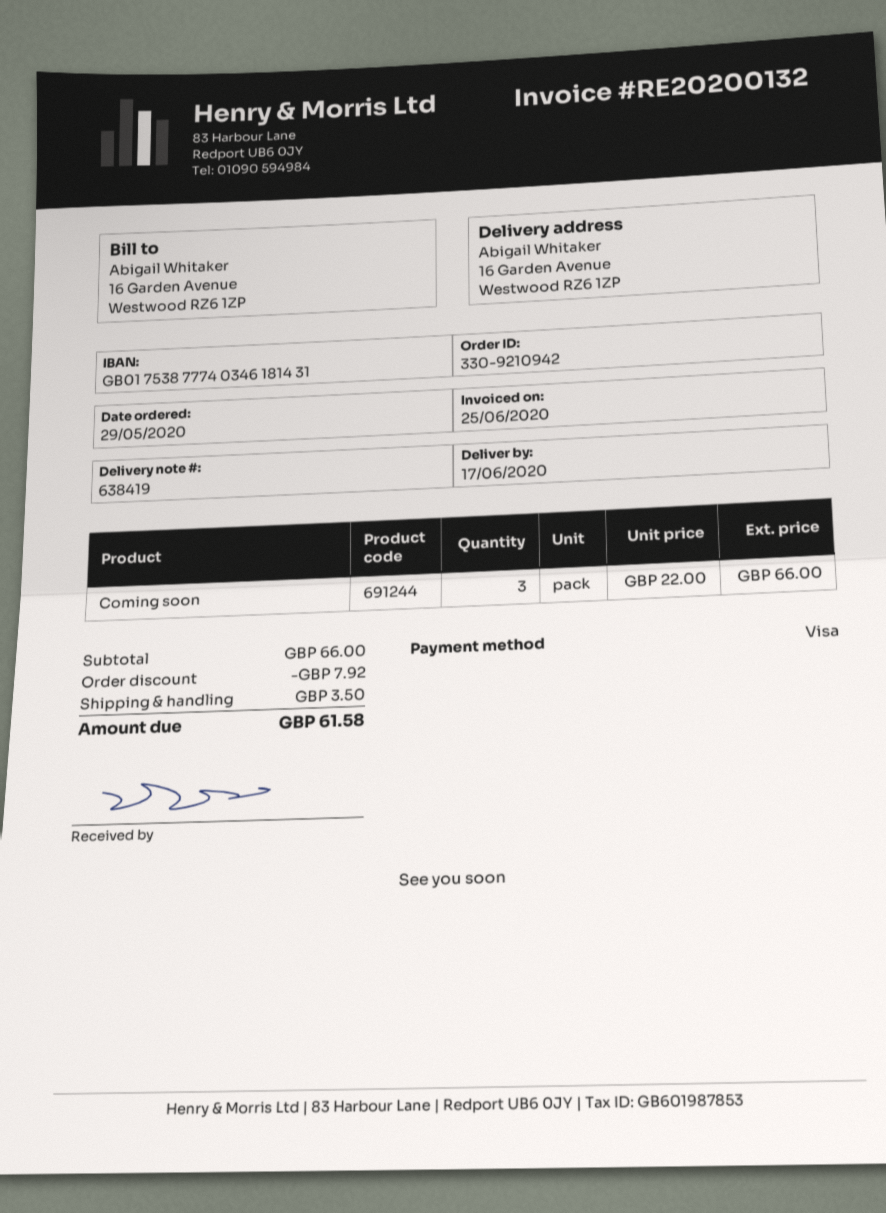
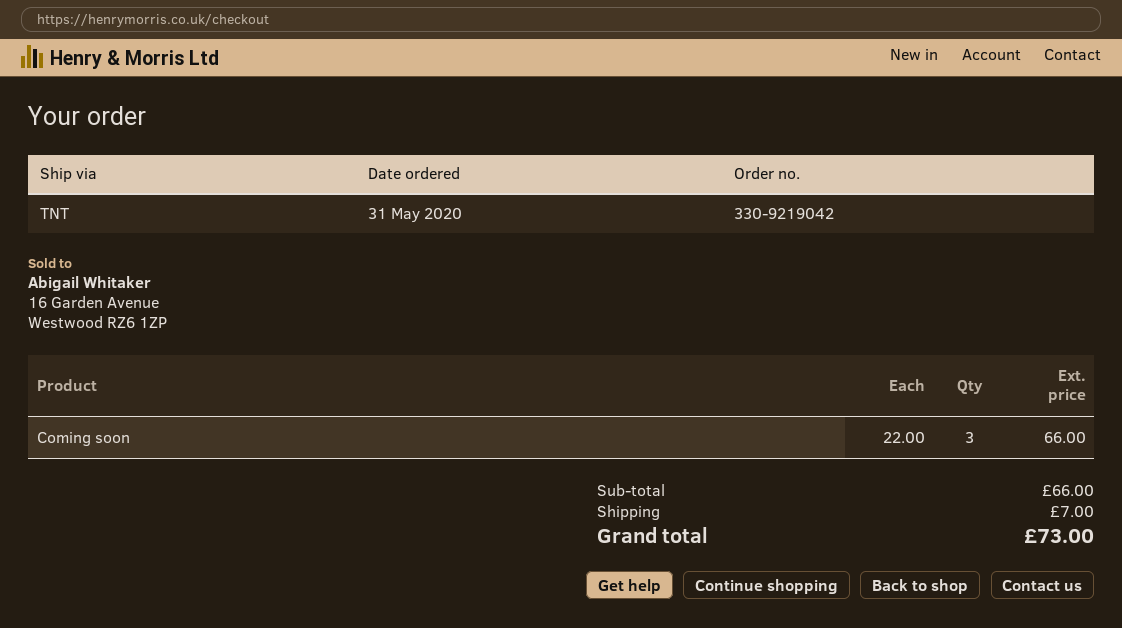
order number: 330-9210942 -> 330-9219042
order date: 2020-05-29 -> 2020-05-31
discount: 7.92 -> none
shipping: 3.50 -> 7.00
total: 61.58 -> 73.00

